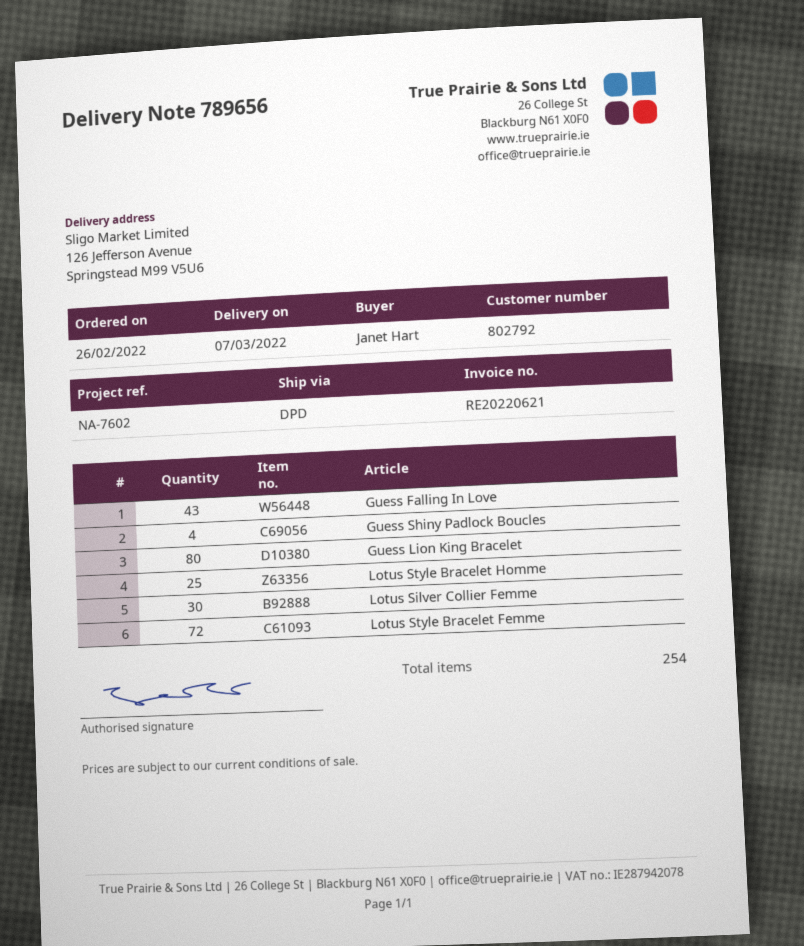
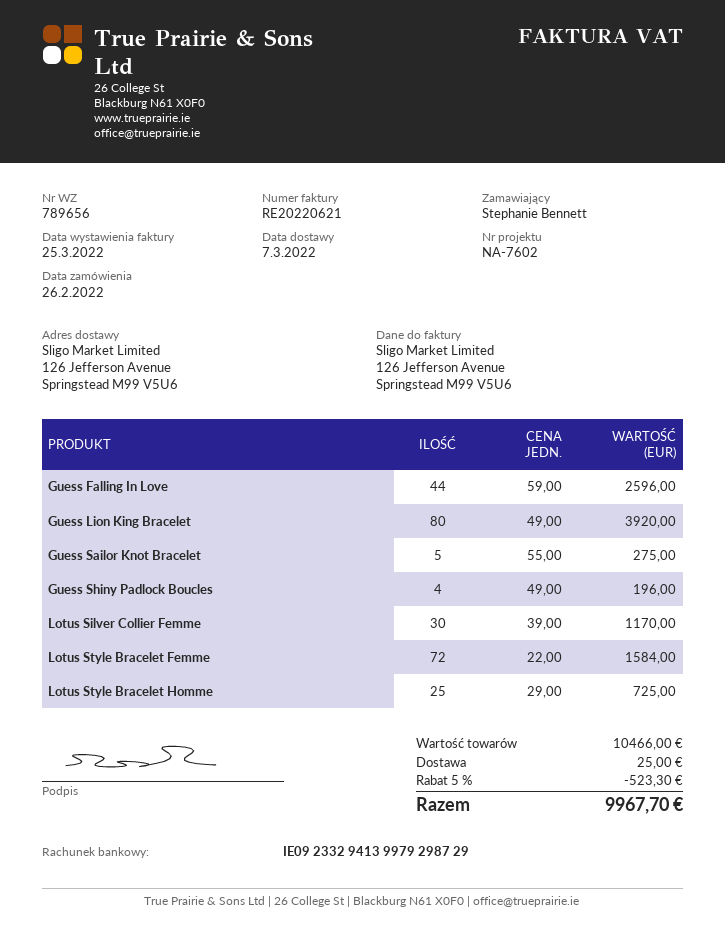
ordered by: Janet Hart -> Stephanie Bennett
Guess Falling In Love: 43 -> 44
Guess Sailor Knot Bracelet: none -> 5

